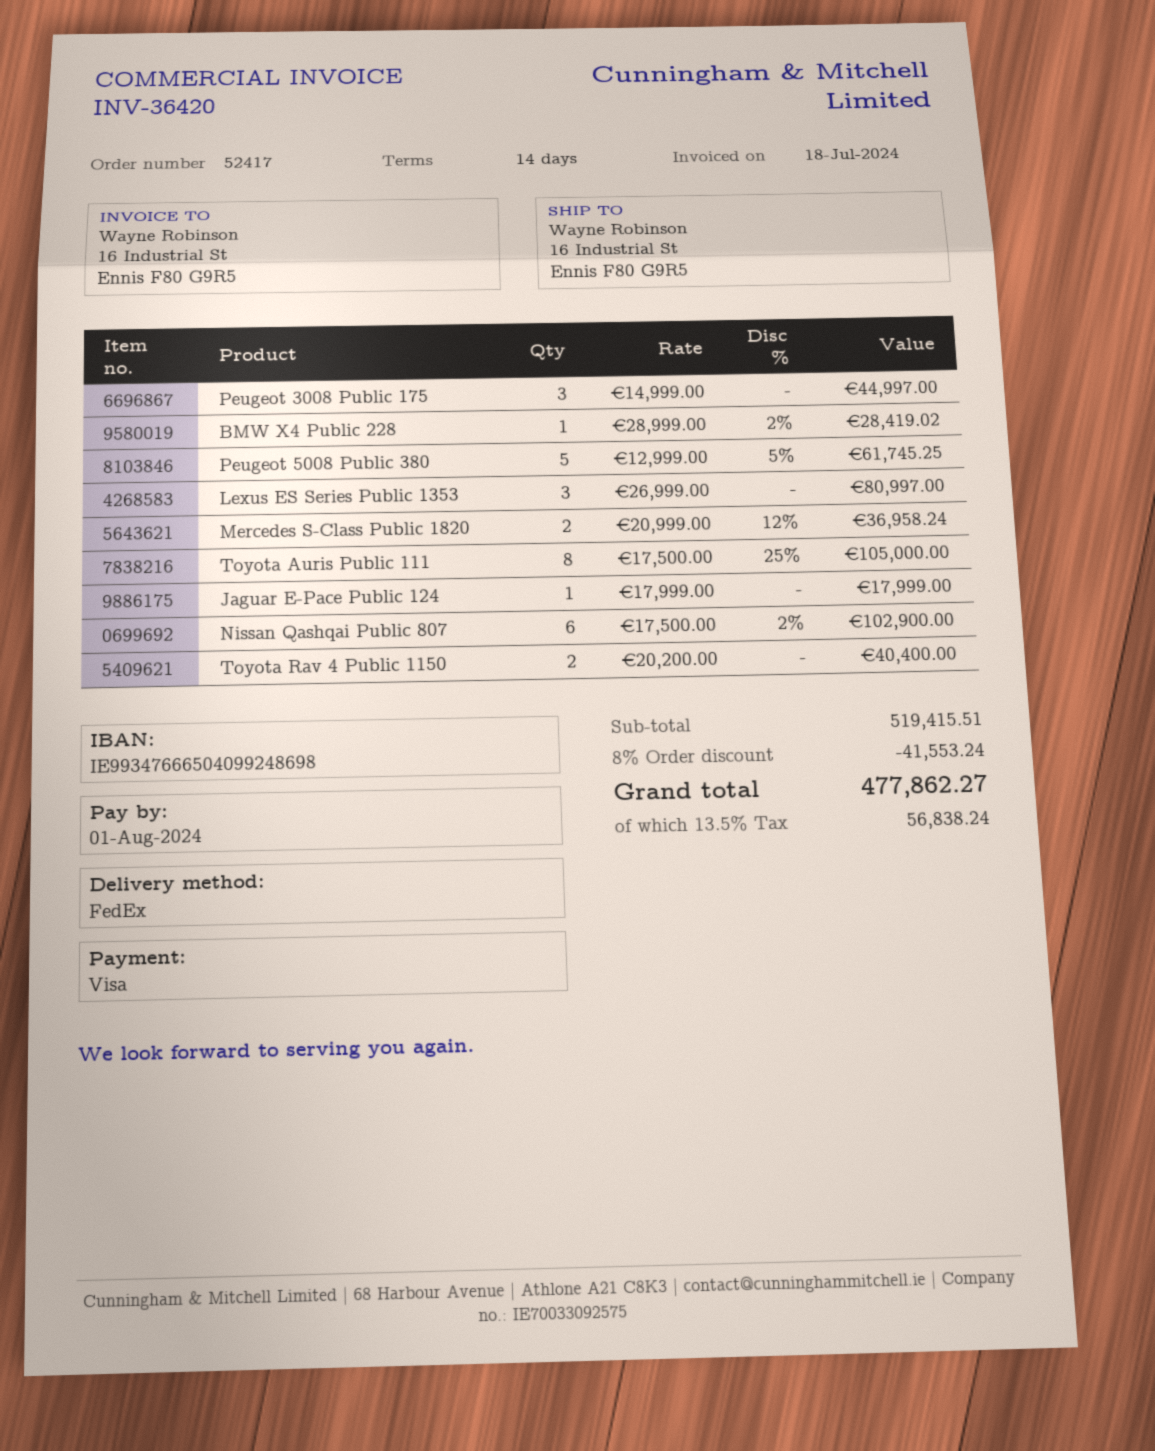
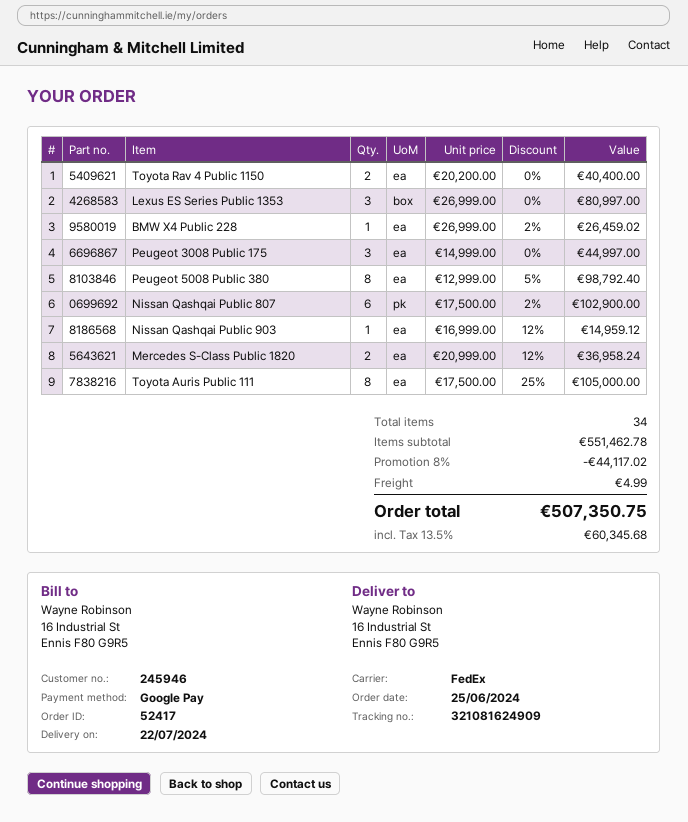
payment method: Visa -> Google Pay
BMW X4 Public 228: 1 x 28999.00 - 2% = 28419.02 -> 1 x 26999.00 - 2% = 26459.02
Peugeot 5008 Public 380: 5 x 12999.00 - 5% = 61745.25 -> 8 x 12999.00 - 5% = 98792.40
Jaguar E-Pace Public 124: 1 x 17999.00 = 17999.00 -> none
Nissan Qashqai Public 903: none -> 1 x 16999.00 - 12% = 14959.12
subtotal: 519415.51 -> 551462.78
discount: 8% = 41553.24 -> 8% = 44117.02
shipping: none -> 4.99
tax: 13.5% = 56838.24 -> 13.5% = 60345.68
total: 477862.27 -> 507350.75

